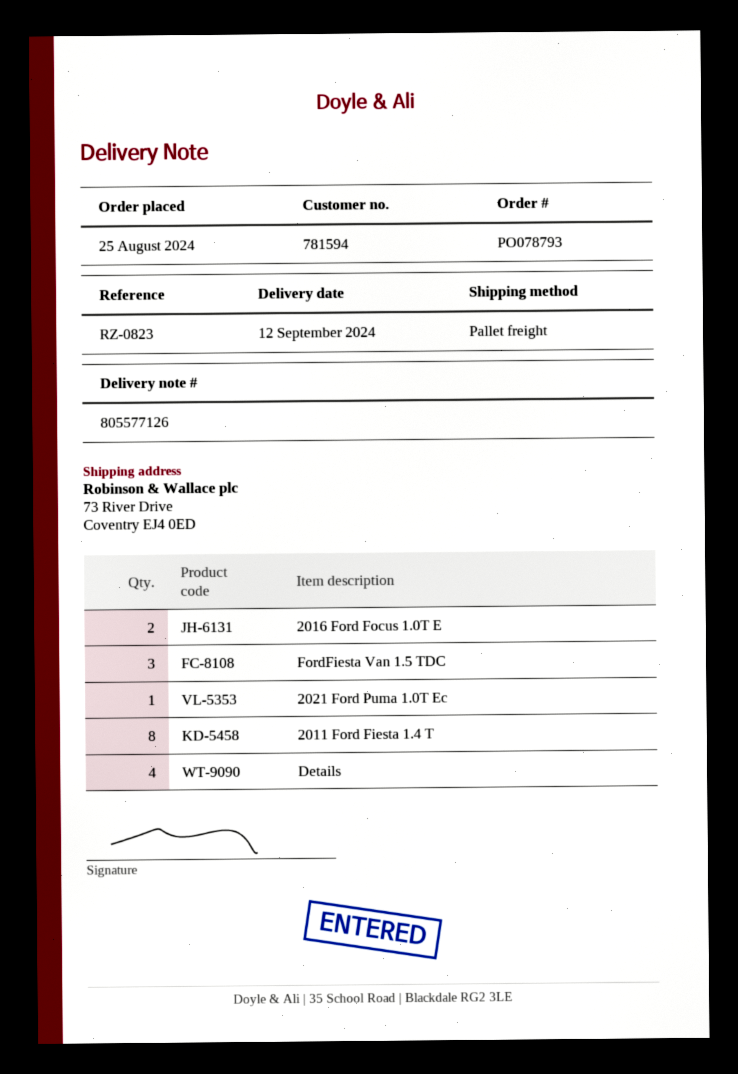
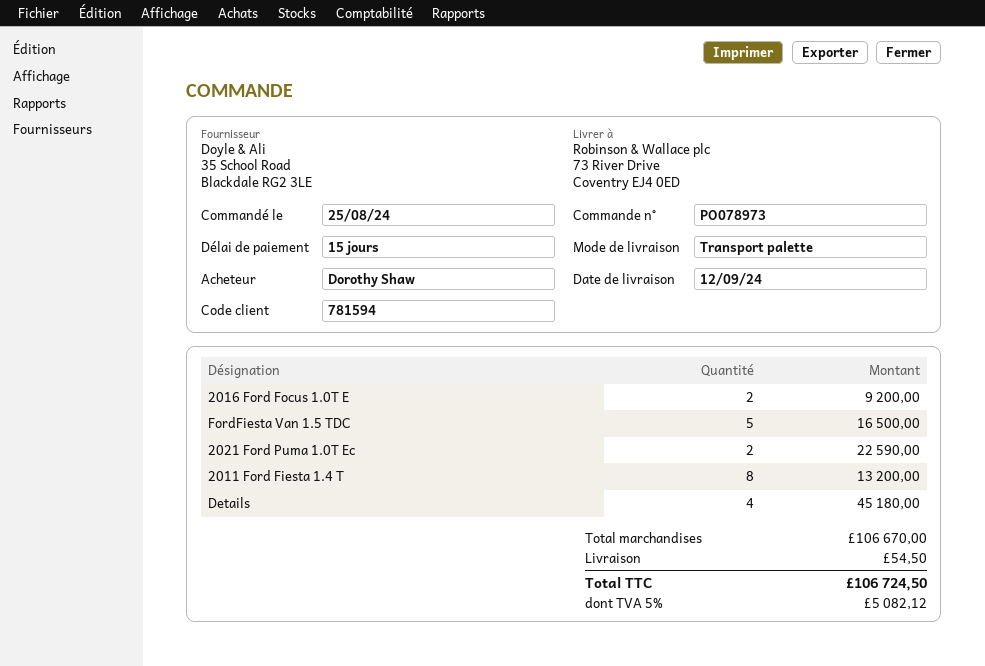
order number: PO078793 -> PO078973
FordFiesta Van 1.5 TDC: 3 -> 5
2021 Ford Puma 1.0T Ec: 1 -> 2

